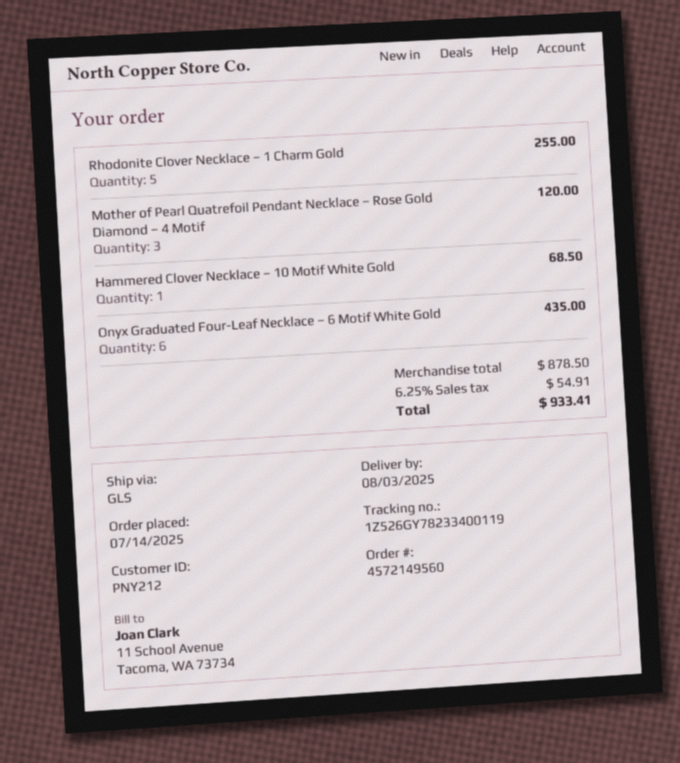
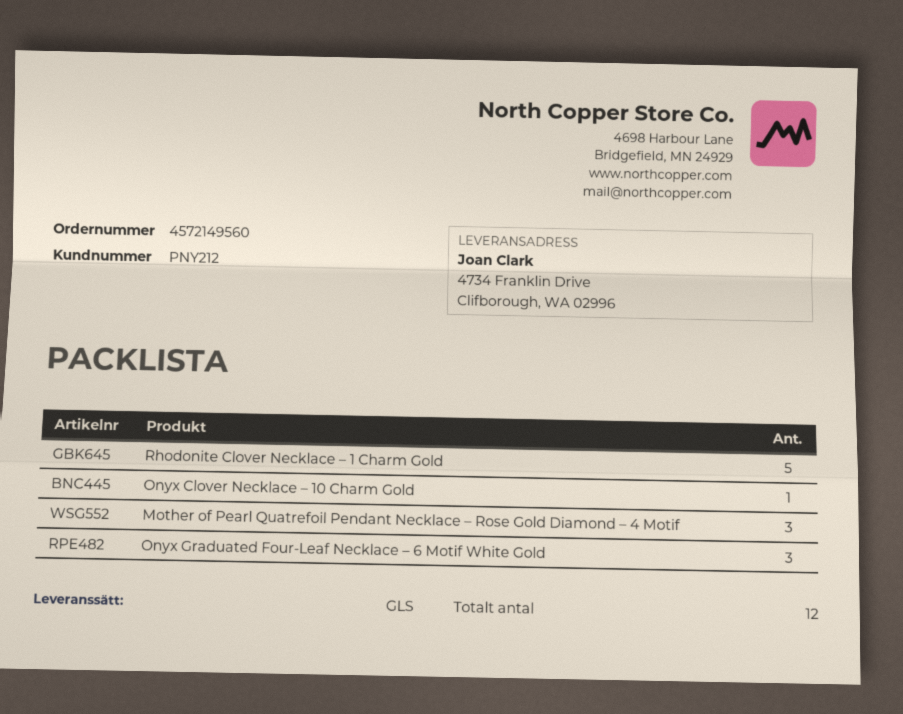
Hammered Clover Necklace – 10 Motif White Gold: 1 -> none
Onyx Graduated Four-Leaf Necklace – 6 Motif White Gold: 6 -> 3
Onyx Clover Necklace – 10 Charm Gold: none -> 1

